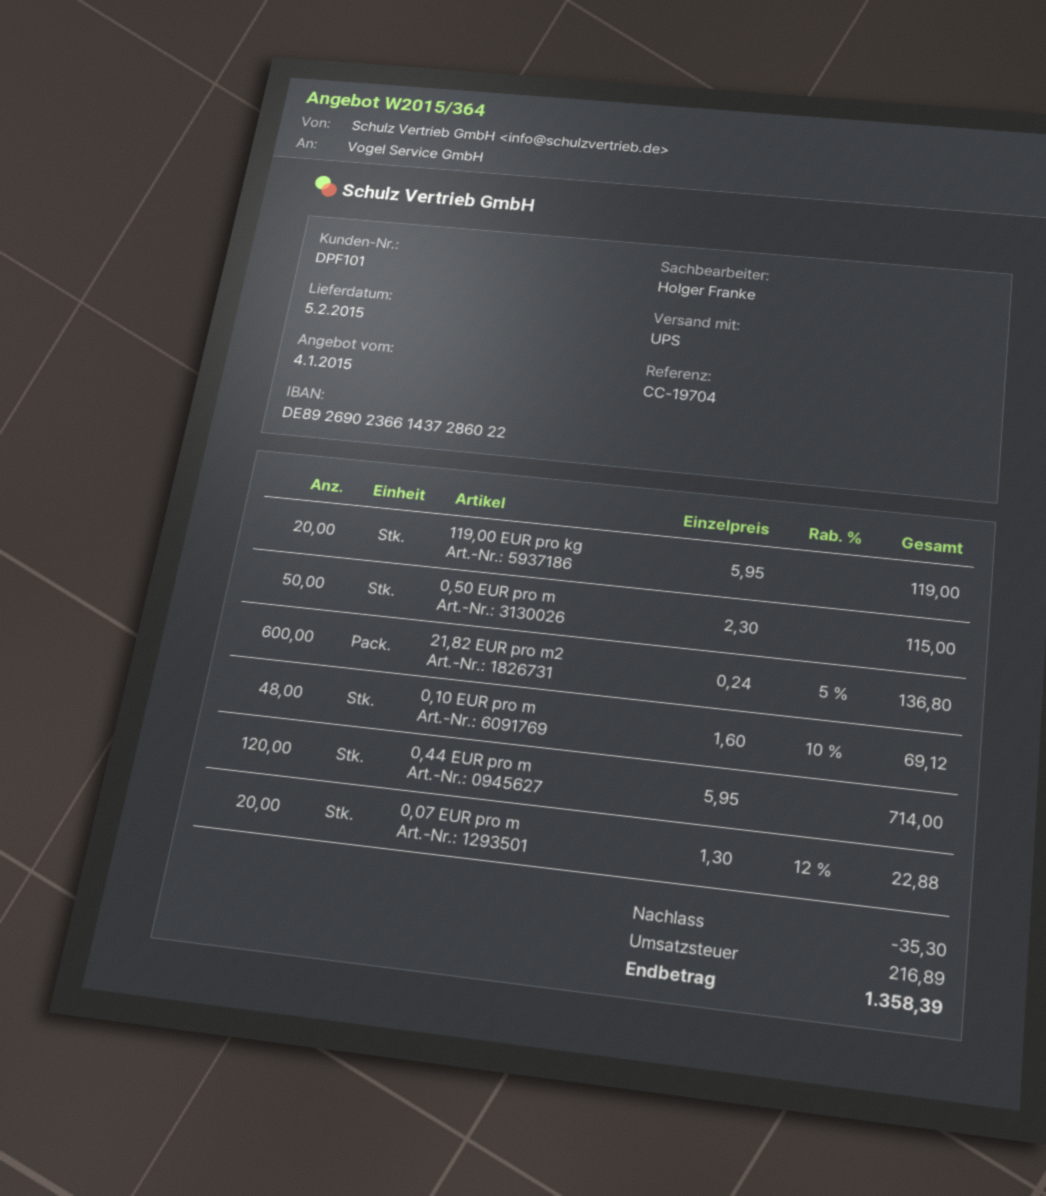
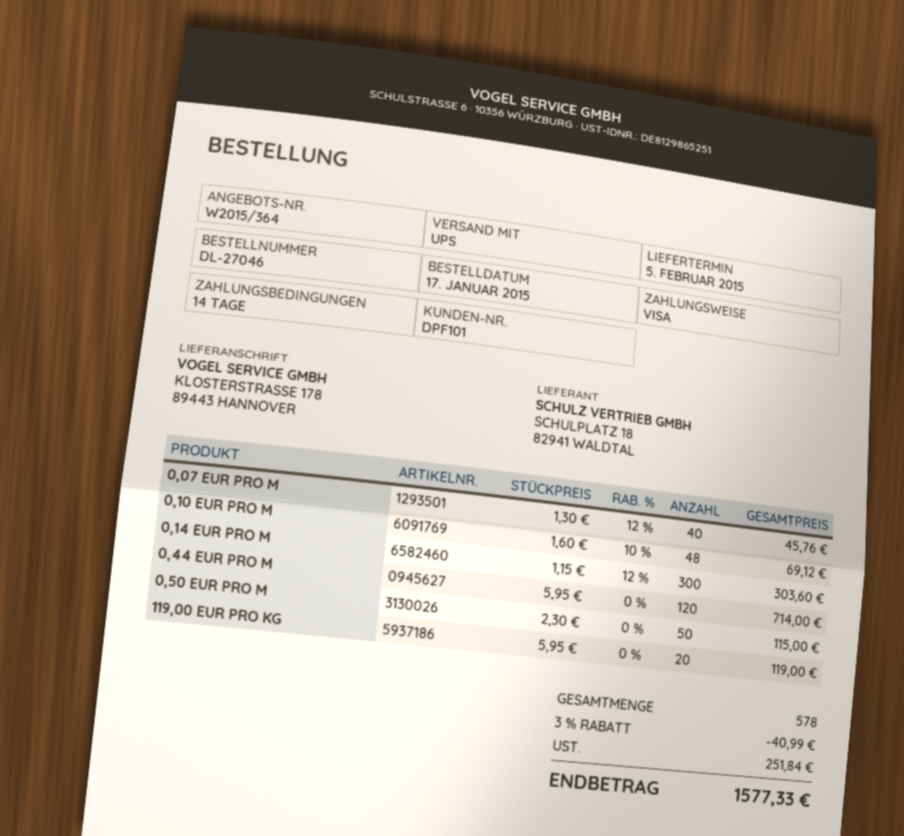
21,82 EUR pro m2: 600 x 0.24 - 5% = 136.80 -> none
0,07 EUR pro m: 20 x 1.30 - 12% = 22.88 -> 40 x 1.30 - 12% = 45.76
0,14 EUR PRO M: none -> 300 x 1.15 - 12% = 303.60
discount: 35.30 -> 40.99
tax: 216.89 -> 251.84
total: 1358.39 -> 1577.33

